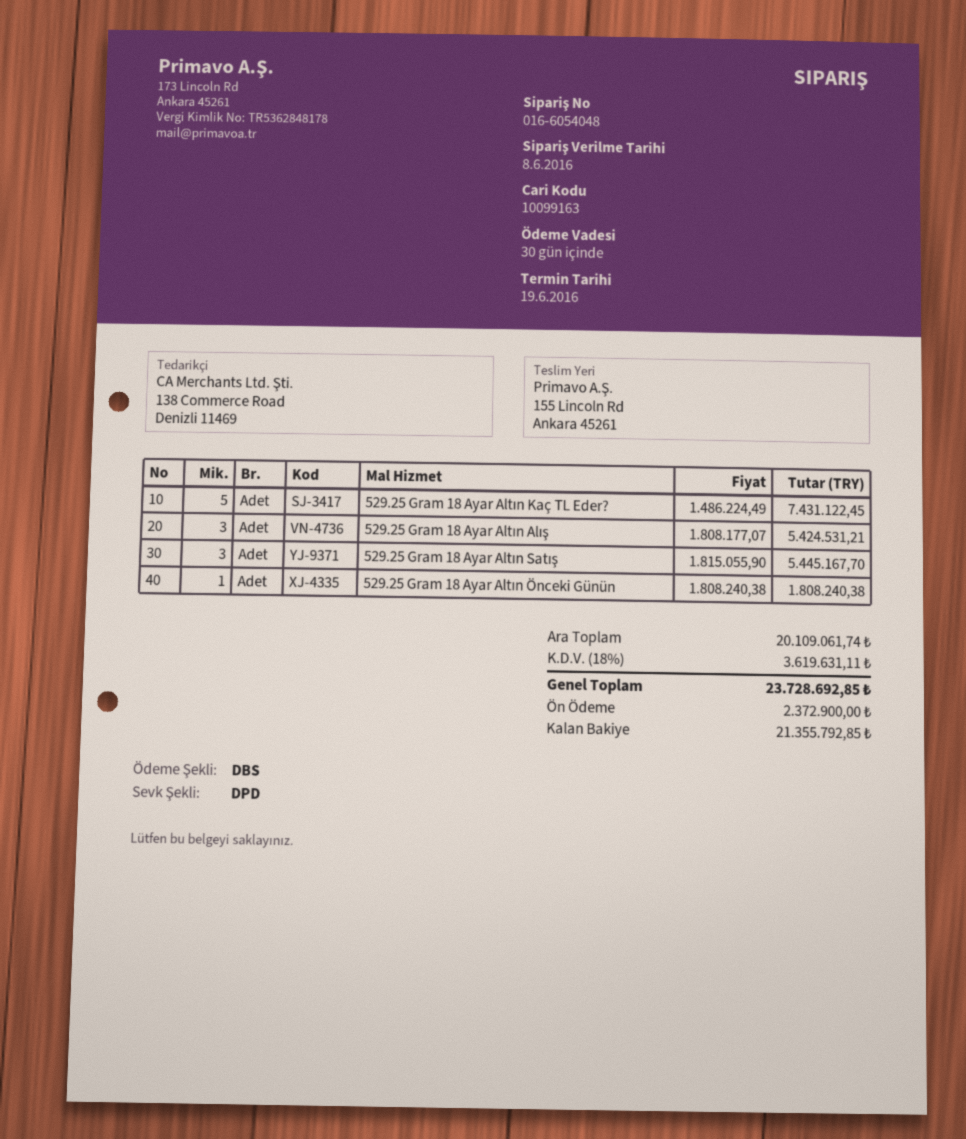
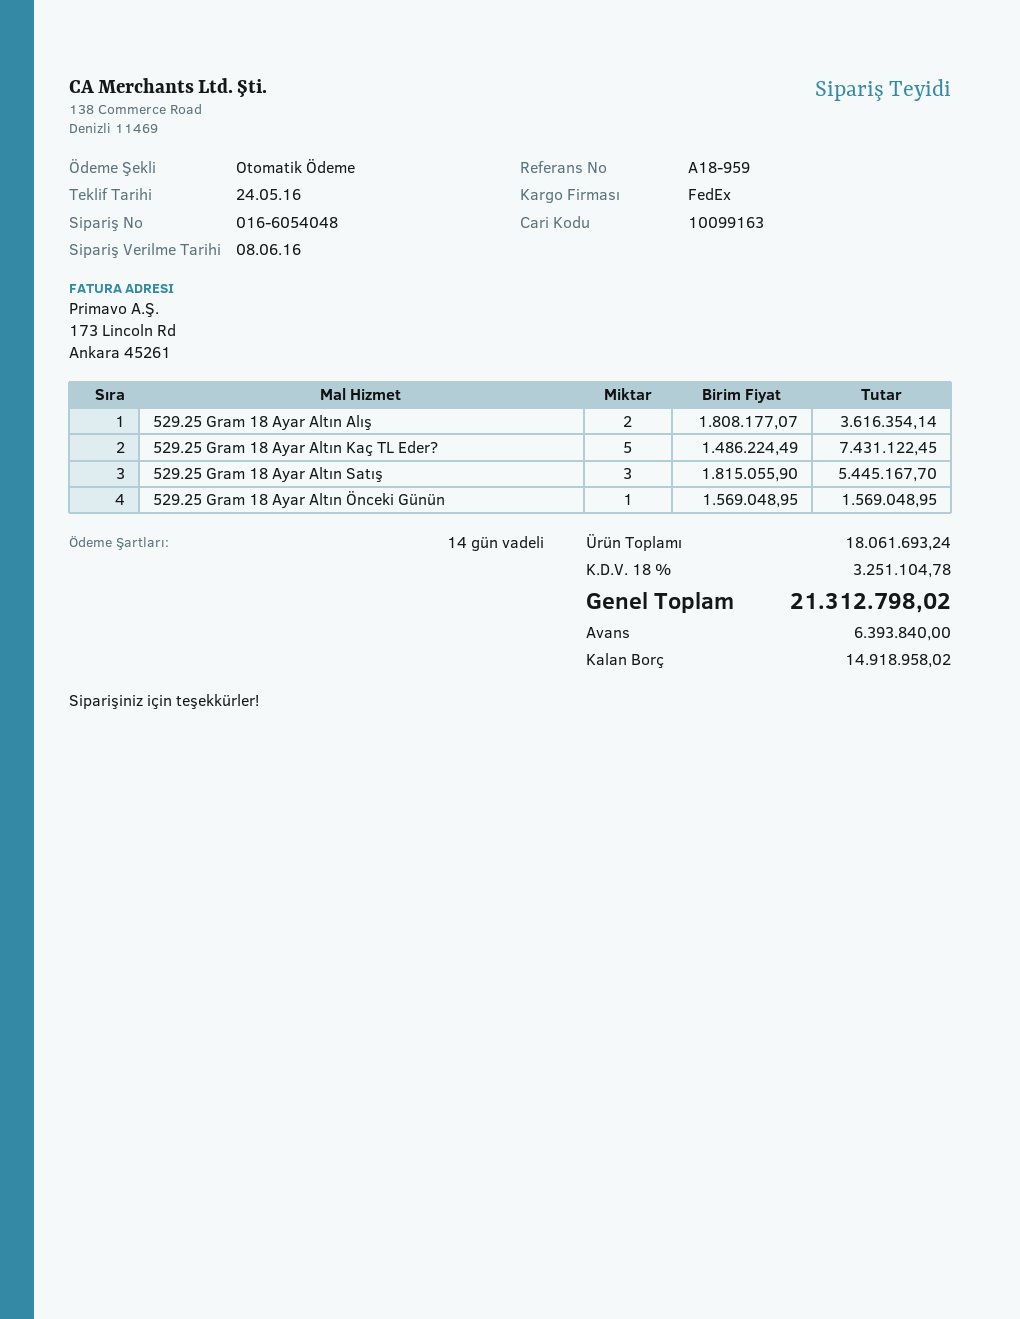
payment terms: 30 days -> 14 days
shipping method: DPD -> FedEx
529.25 Gram 18 Ayar Altın Alış: 3 x 1808177.07 = 5424531.21 -> 2 x 1808177.07 = 3616354.14
529.25 Gram 18 Ayar Altın Önceki Günün: 1 x 1808240.38 = 1808240.38 -> 1 x 1569048.95 = 1569048.95
subtotal: 20109061.74 -> 18061693.24
tax: 18% = 3619631.11 -> 18% = 3251104.78
total: 23728692.85 -> 21312798.02
deposit: 2372900.00 -> 6393840.00
balance: 21355792.85 -> 14918958.02

